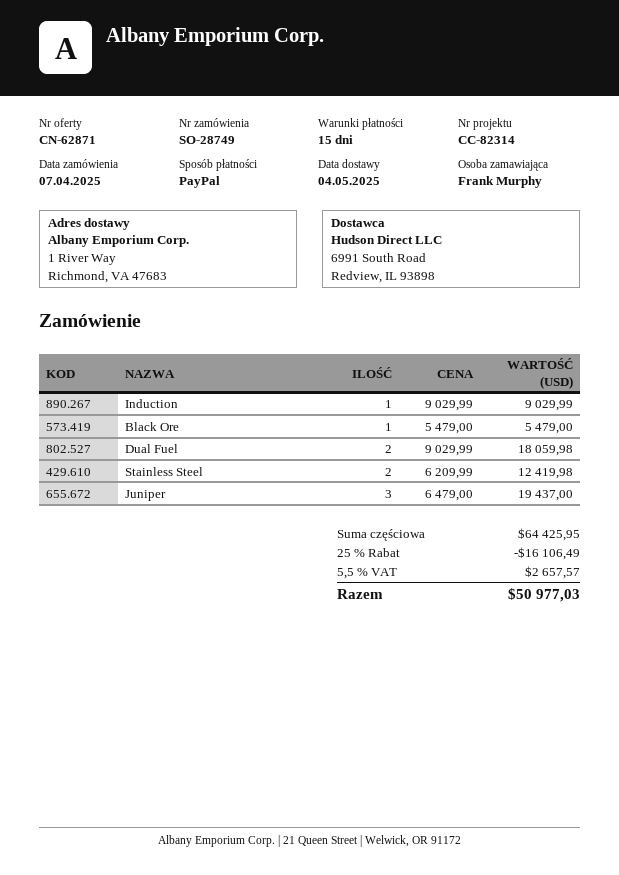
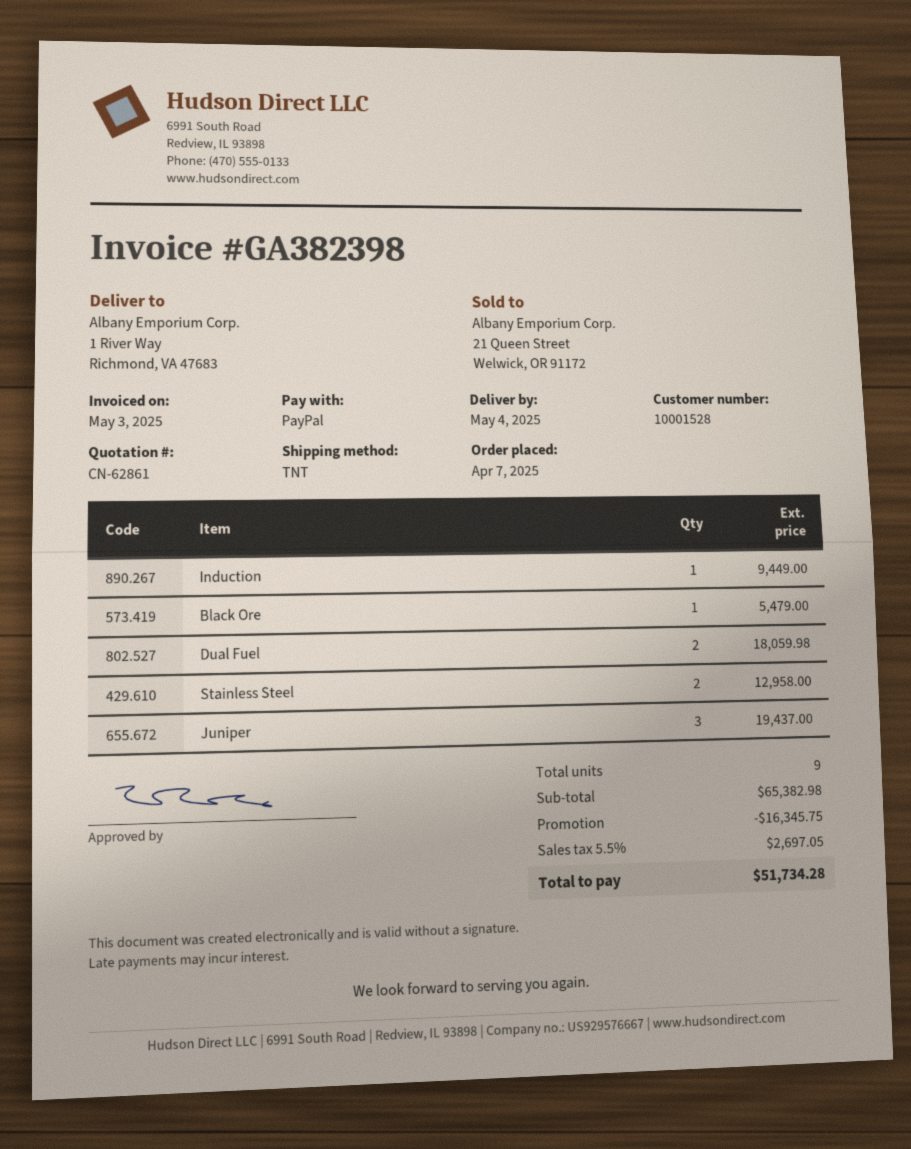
quote number: CN-62871 -> CN-62861
Induction: 1 for 9029.99 -> 1 for 9449.00
Stainless Steel: 2 for 12419.98 -> 2 for 12958.00
subtotal: 64425.95 -> 65382.98
discount: 16106.49 -> 16345.75
tax: 5.5% = 2657.57 -> 5.5% = 2697.05
total: 50977.03 -> 51734.28

